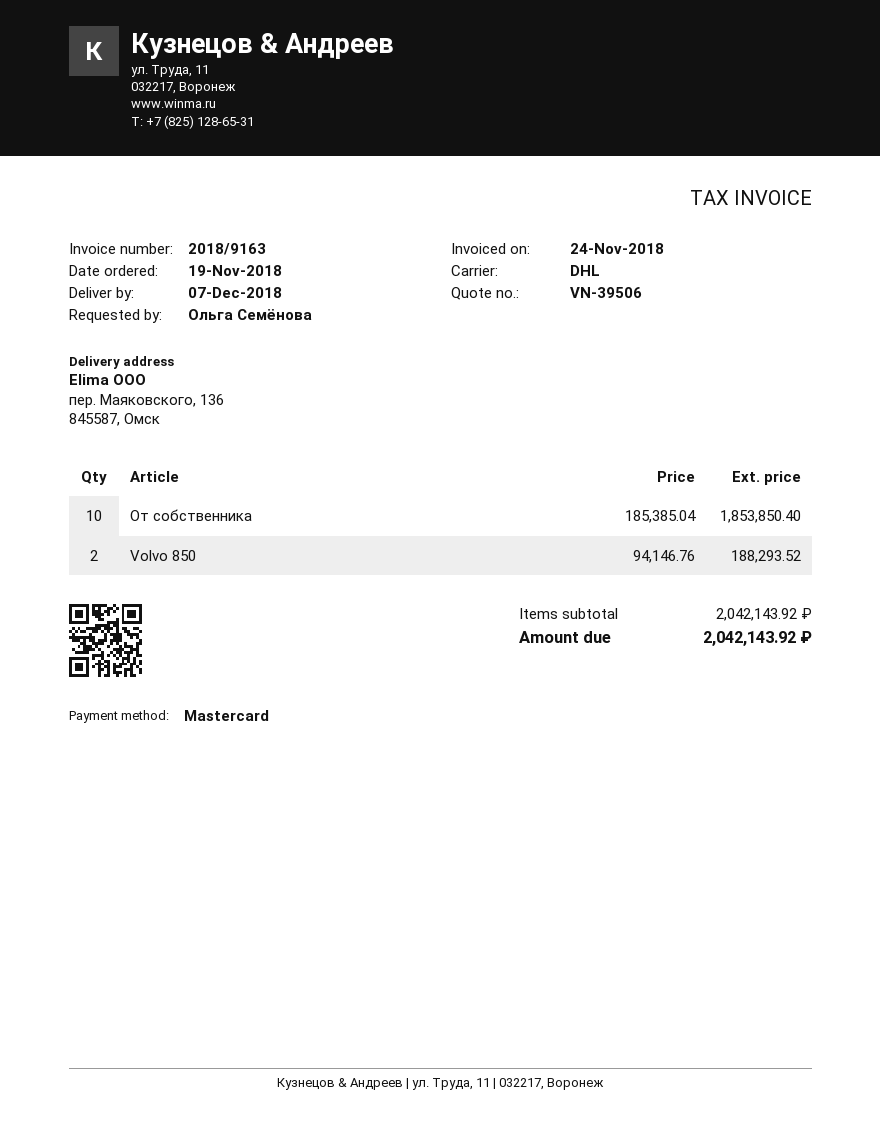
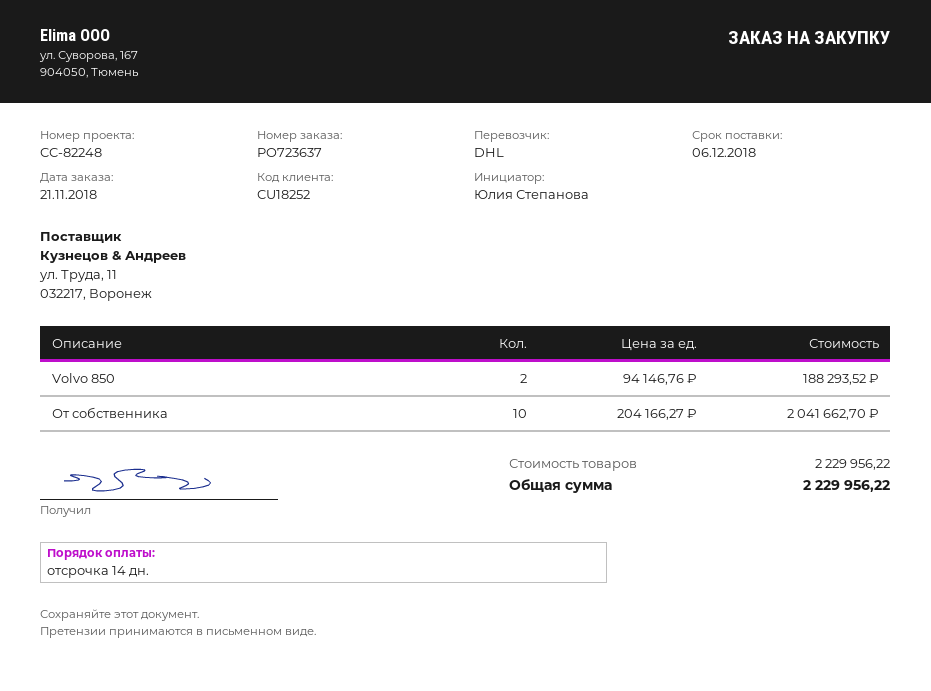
order date: 2018-11-19 -> 2018-11-21
delivery date: 2018-12-07 -> 2018-12-06
ordered by: Ольга Семёнова -> Юлия Степанова
От собственника: 10 x 185385.04 = 1853850.40 -> 10 x 204166.27 = 2041662.70
subtotal: 2042143.92 -> 2229956.22
total: 2042143.92 -> 2229956.22

